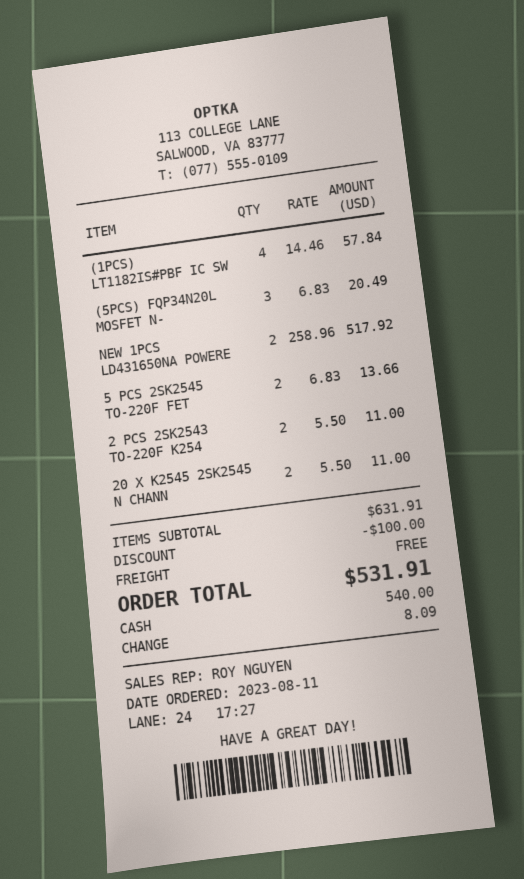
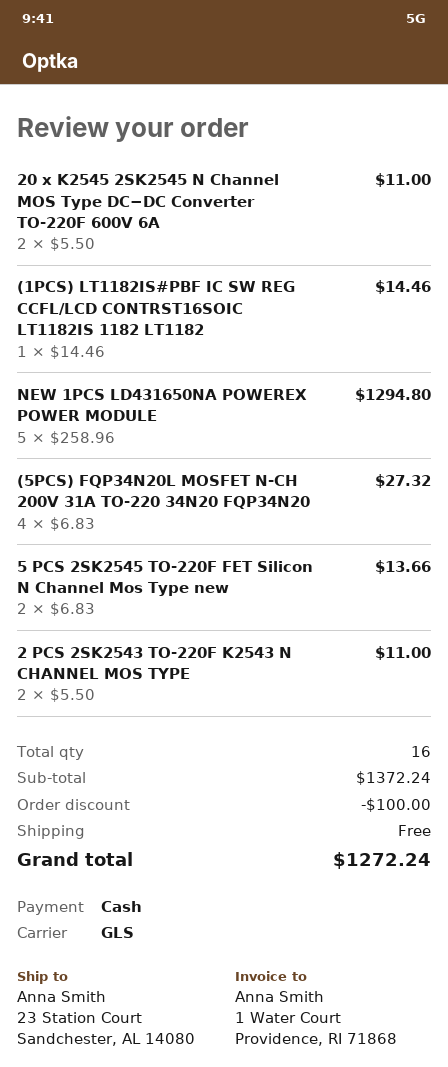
(1PCS) LT1182IS#PBF IC SW: 4 x 14.46 = 57.84 -> 1 x 14.46 = 14.46
(5PCS) FQP34N20L MOSFET N-: 3 x 6.83 = 20.49 -> 4 x 6.83 = 27.32
NEW 1PCS LD431650NA POWERE: 2 x 258.96 = 517.92 -> 5 x 258.96 = 1294.80
subtotal: 631.91 -> 1372.24
total: 531.91 -> 1272.24

